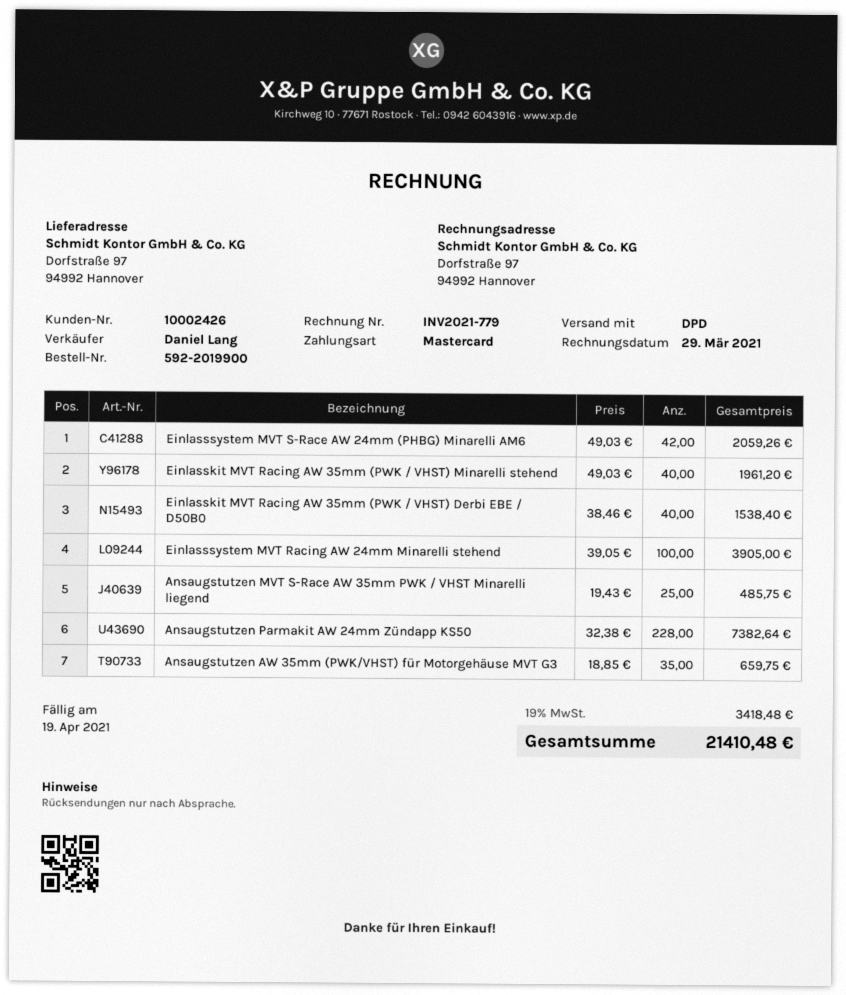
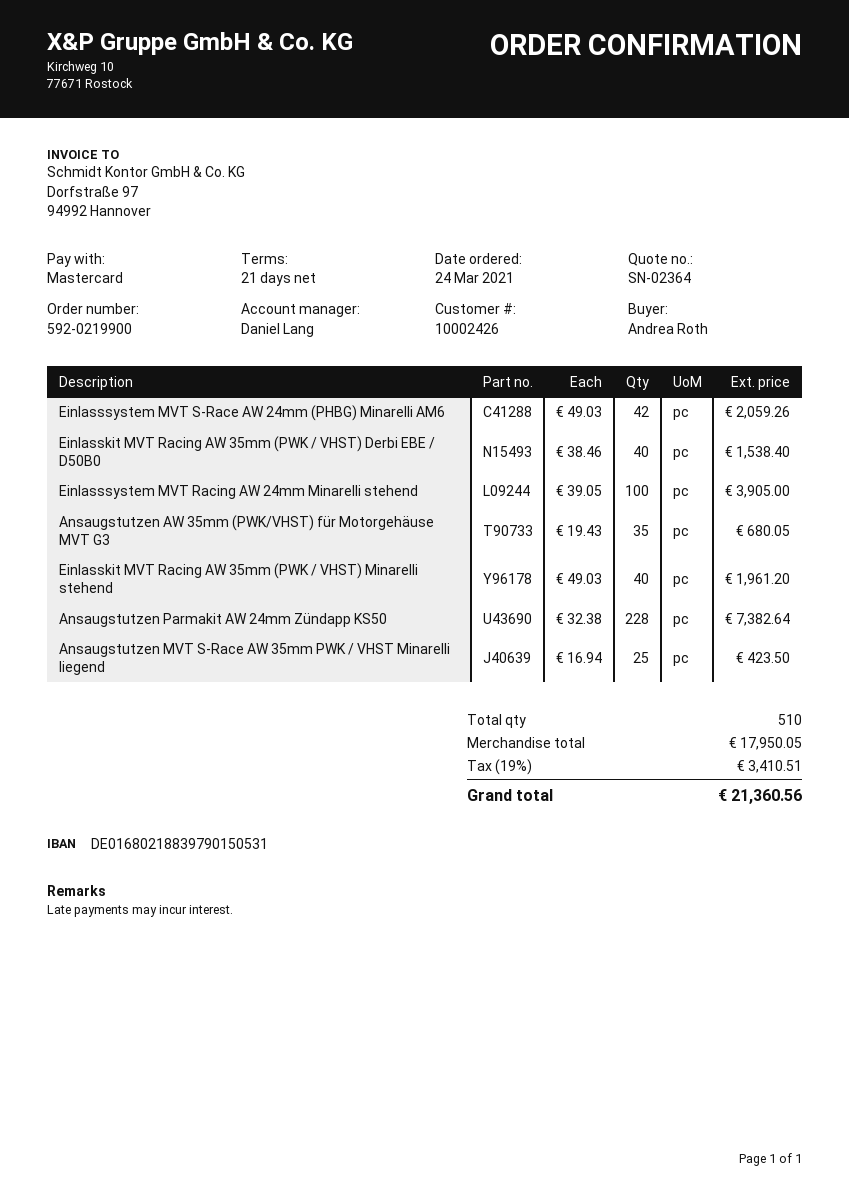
order number: 592-2019900 -> 592-0219900
Ansaugstutzen MVT S-Race AW 35mm PWK / VHST Minarelli liegend: 25 x 19.43 = 485.75 -> 25 x 16.94 = 423.50
Ansaugstutzen AW 35mm (PWK/VHST) für Motorgehäuse MVT G3: 35 x 18.85 = 659.75 -> 35 x 19.43 = 680.05
tax: 19% = 3418.48 -> 19% = 3410.51
total: 21410.48 -> 21360.56

